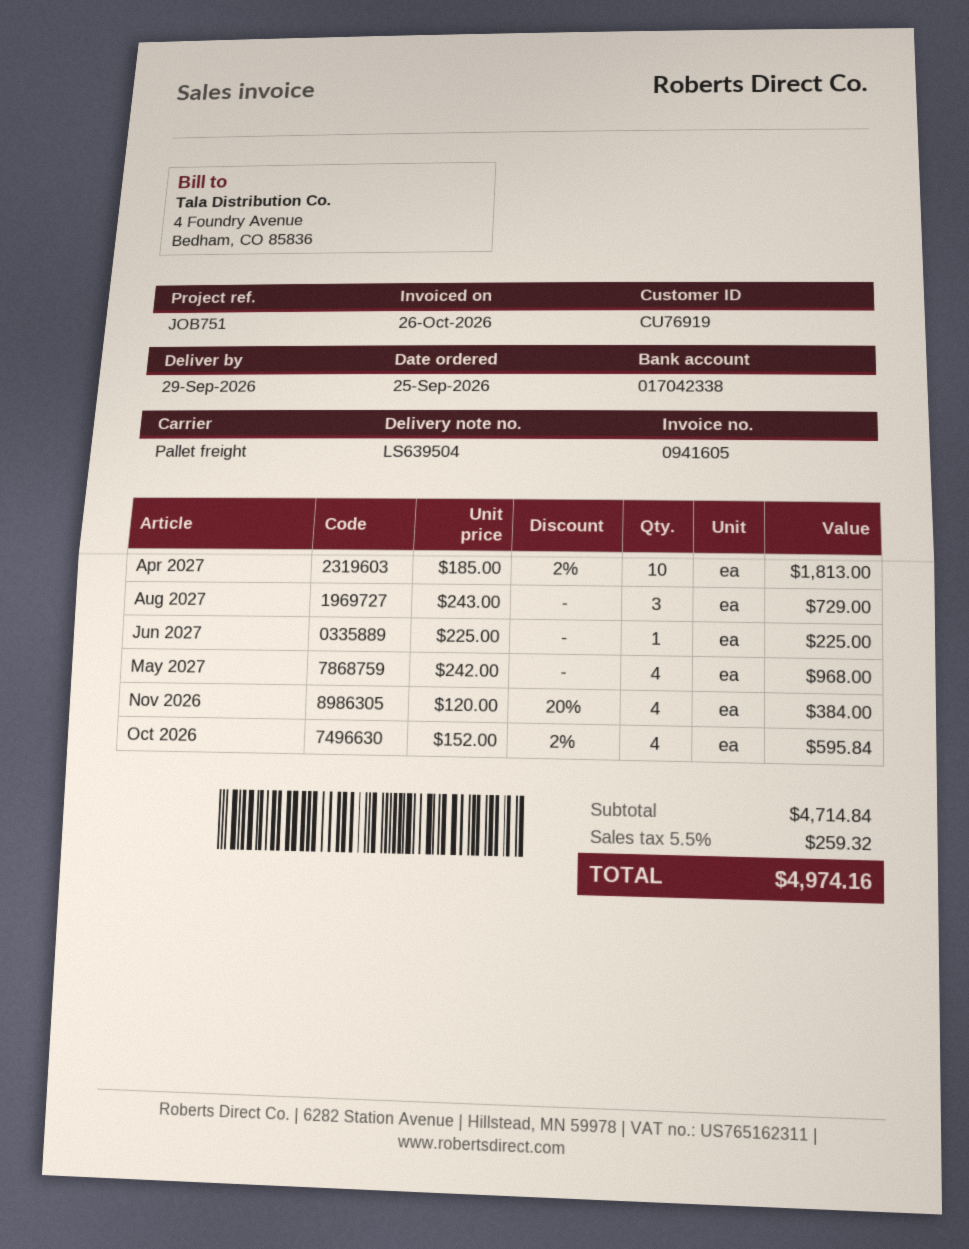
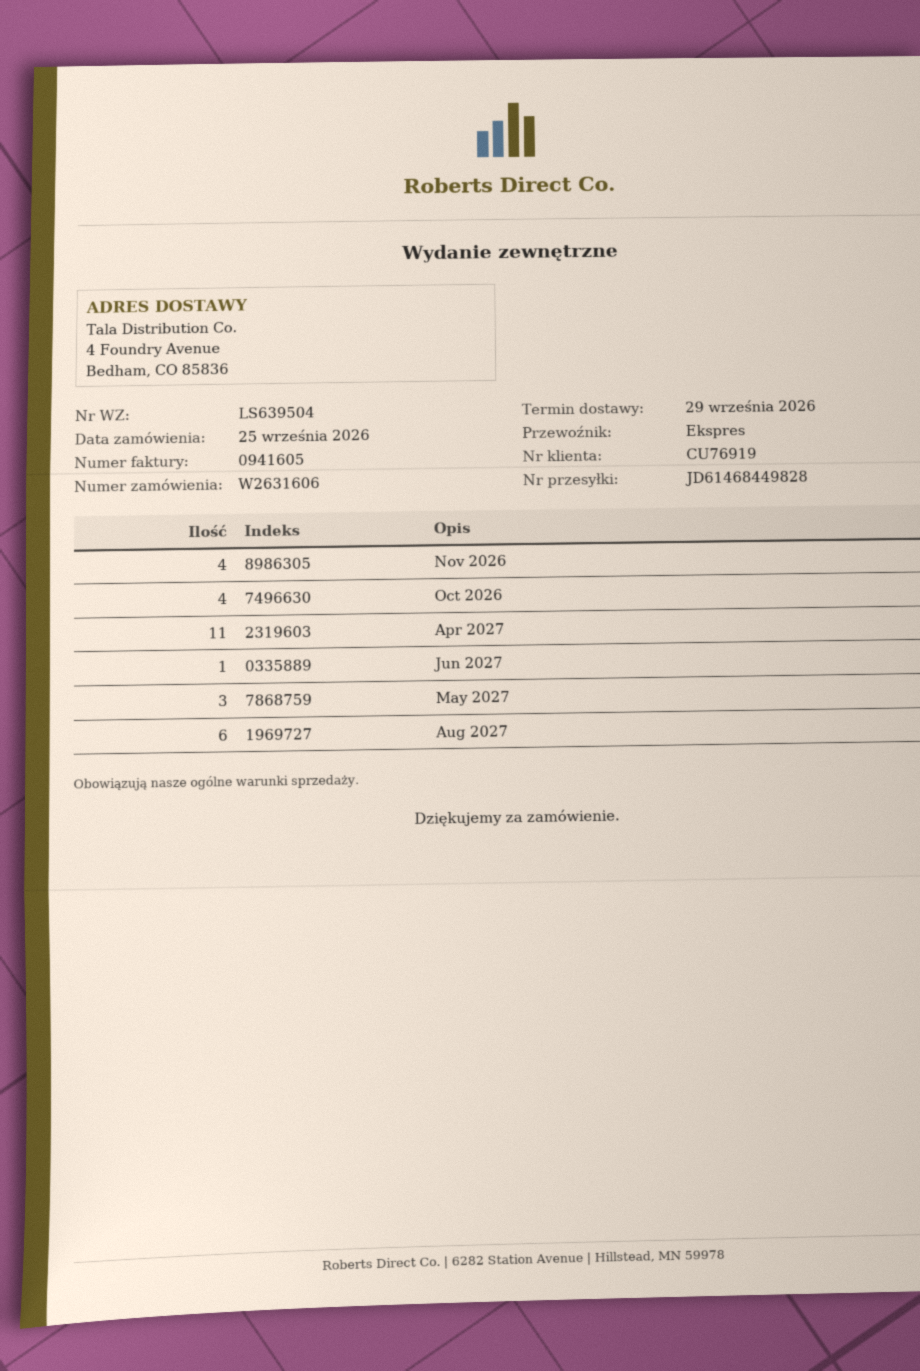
shipping method: pallet freight -> express
Apr 2027: 10 -> 11
Aug 2027: 3 -> 6
May 2027: 4 -> 3

